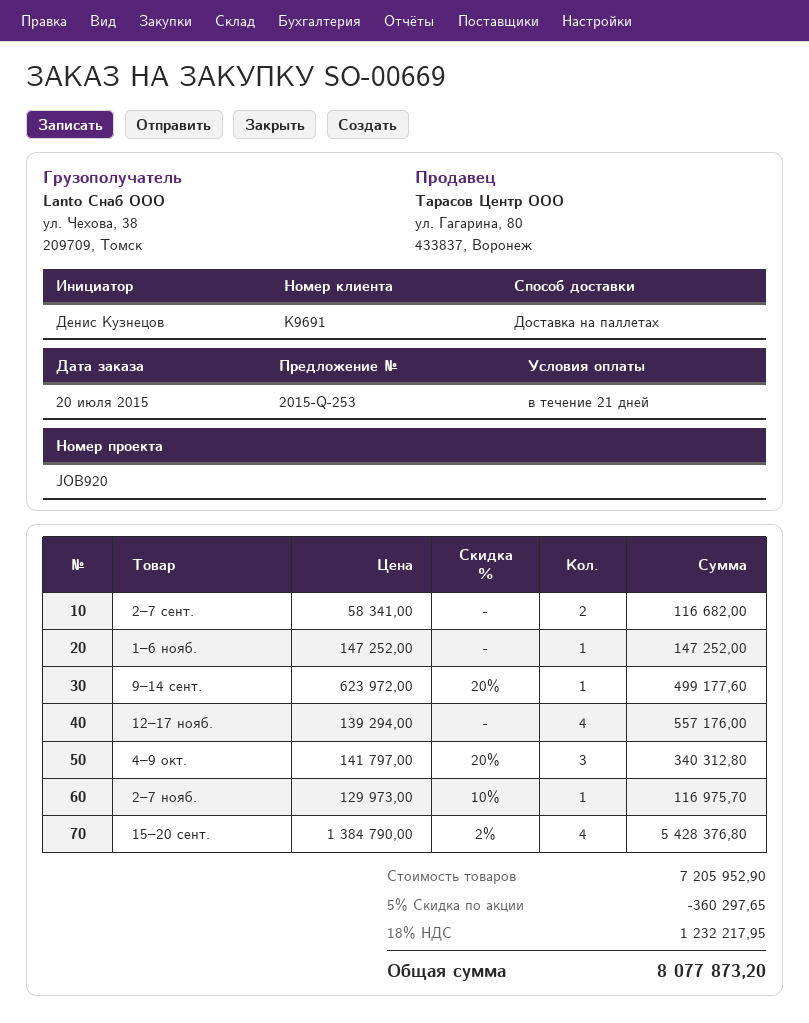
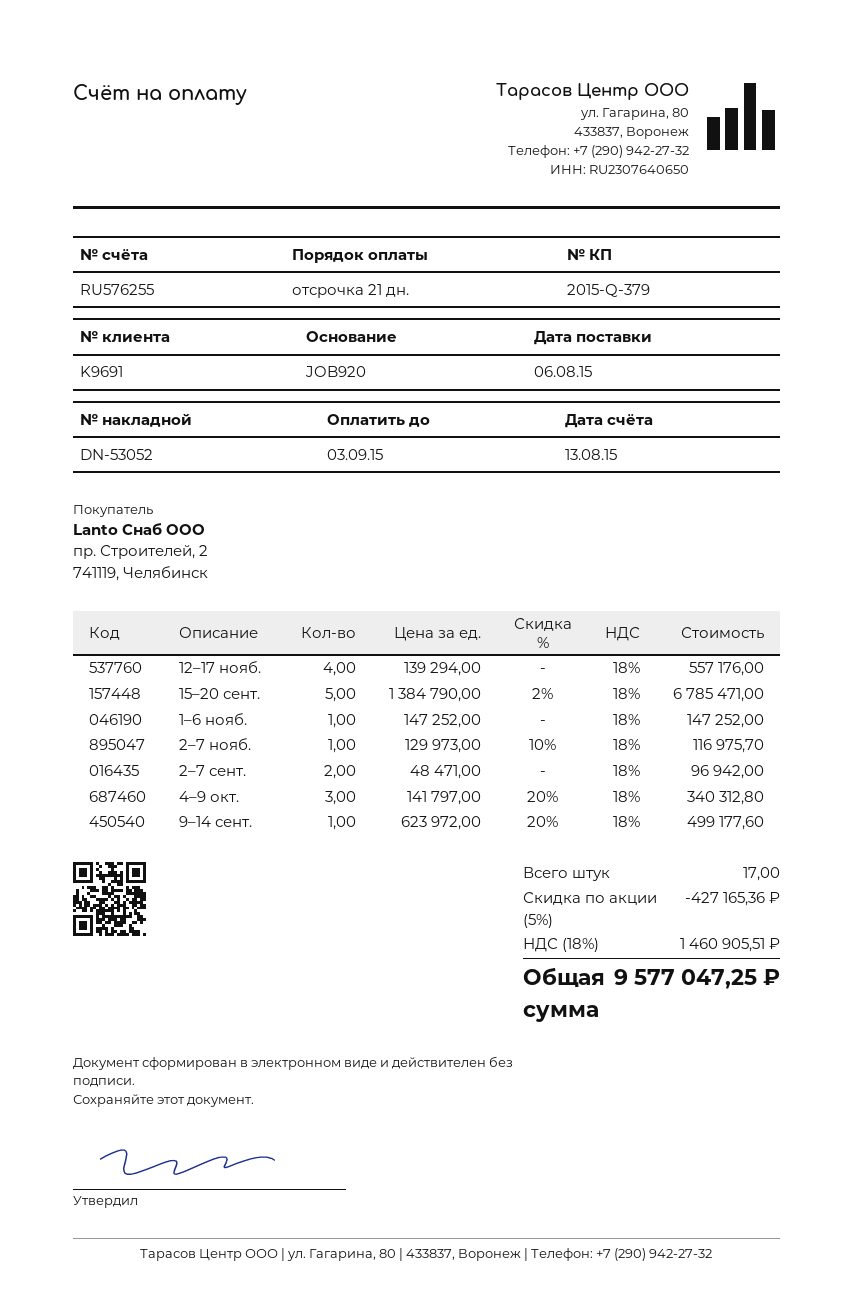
quote number: 2015-Q-253 -> 2015-Q-379
2–7 сент.: 2 x 58341.00 = 116682.00 -> 2 x 48471.00 = 96942.00
15–20 сент.: 4 x 1384790.00 - 2% = 5428376.80 -> 5 x 1384790.00 - 2% = 6785471.00
discount: 5% = 360297.65 -> 5% = 427165.36
tax: 18% = 1232217.95 -> 18% = 1460905.51
total: 8077873.20 -> 9577047.25

